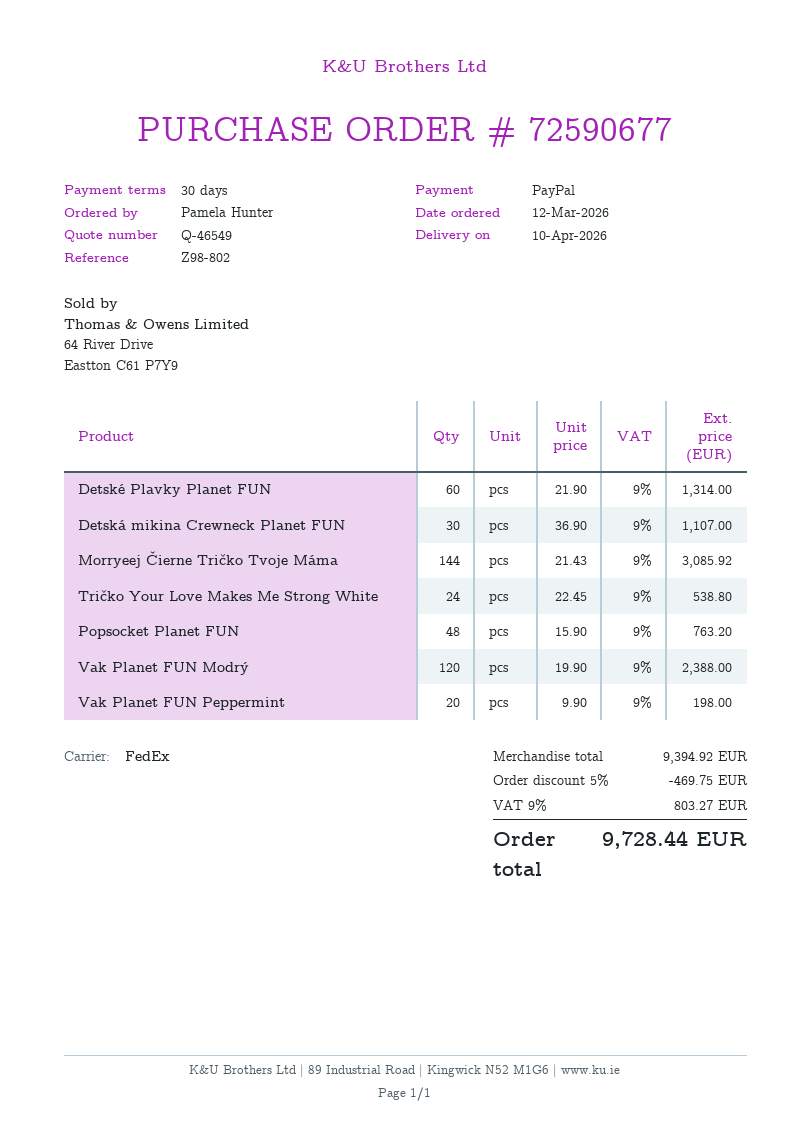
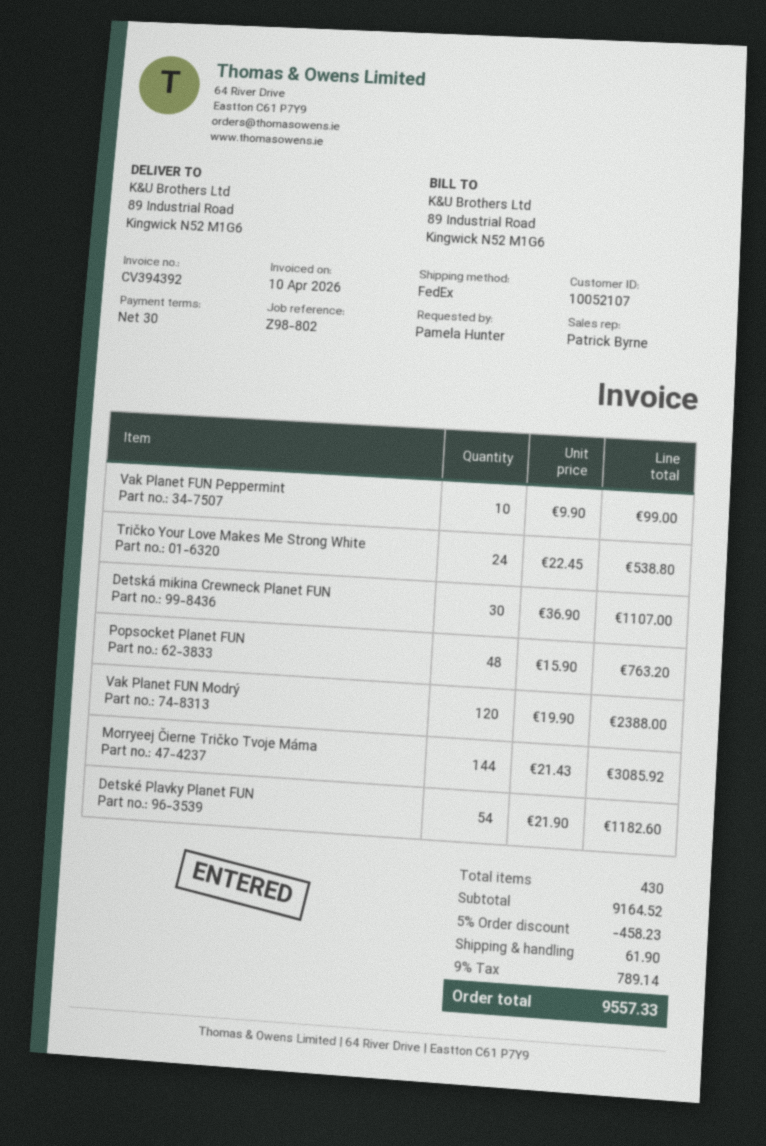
Detské Plavky Planet FUN: 60 x 21.90 = 1314.00 -> 54 x 21.90 = 1182.60
Vak Planet FUN Peppermint: 20 x 9.90 = 198.00 -> 10 x 9.90 = 99.00
subtotal: 9394.92 -> 9164.52
discount: 5% = 469.75 -> 5% = 458.23
shipping: none -> 61.90
tax: 9% = 803.27 -> 9% = 789.14
total: 9728.44 -> 9557.33

